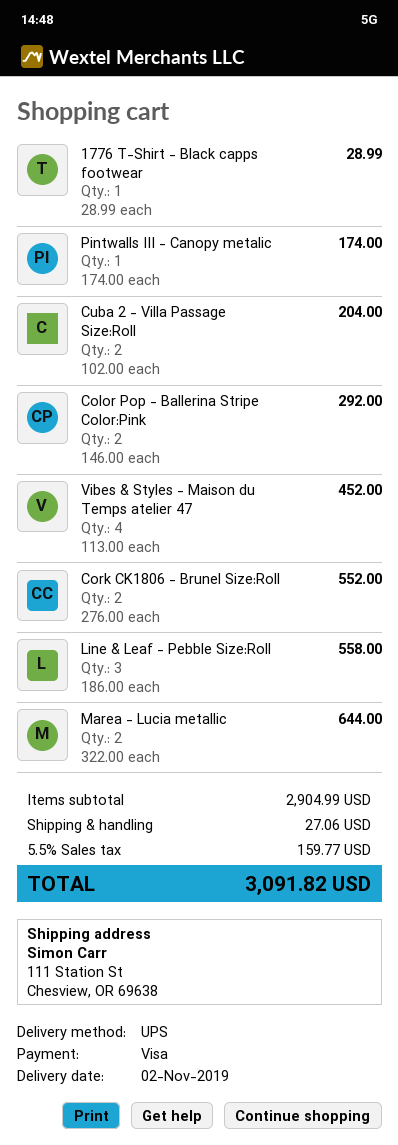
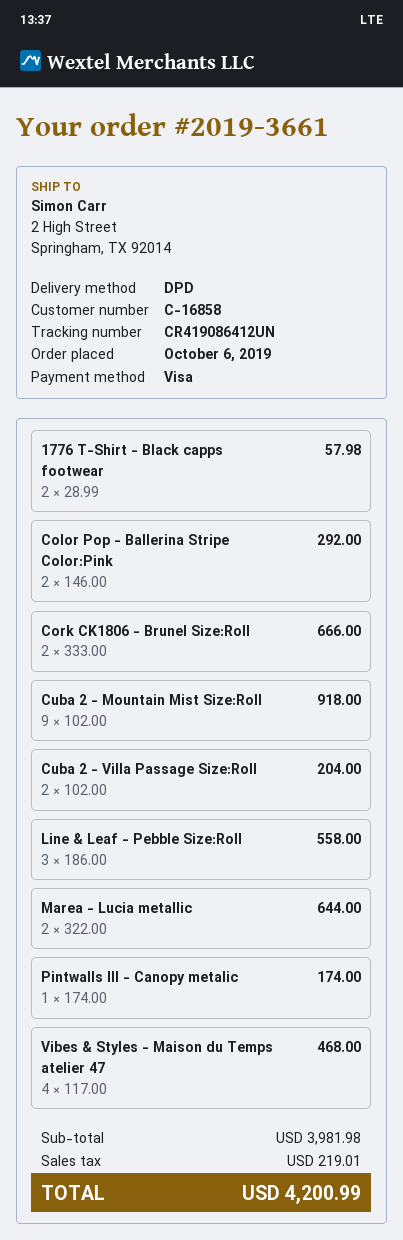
shipping method: UPS -> DPD
ship to: 111 Station St, Chesview, OR 69638 -> 2 High Street, Springham, TX 92014
1776 T-Shirt - Black capps footwear: 1 x 28.99 = 28.99 -> 2 x 28.99 = 57.98
Vibes & Styles - Maison du Temps atelier 47: 4 x 113.00 = 452.00 -> 4 x 117.00 = 468.00
Cork CK1806 - Brunel Size:Roll: 2 x 276.00 = 552.00 -> 2 x 333.00 = 666.00
Cuba 2 - Mountain Mist Size:Roll: none -> 9 x 102.00 = 918.00
subtotal: 2904.99 -> 3981.98
shipping: 27.06 -> none
tax: 159.77 -> 219.01
total: 3091.82 -> 4200.99

